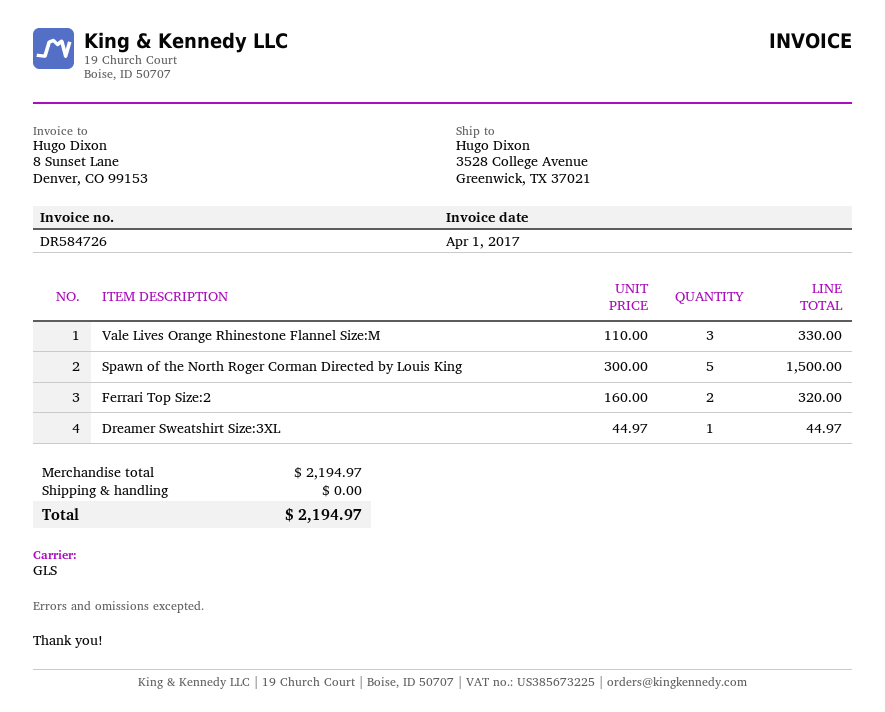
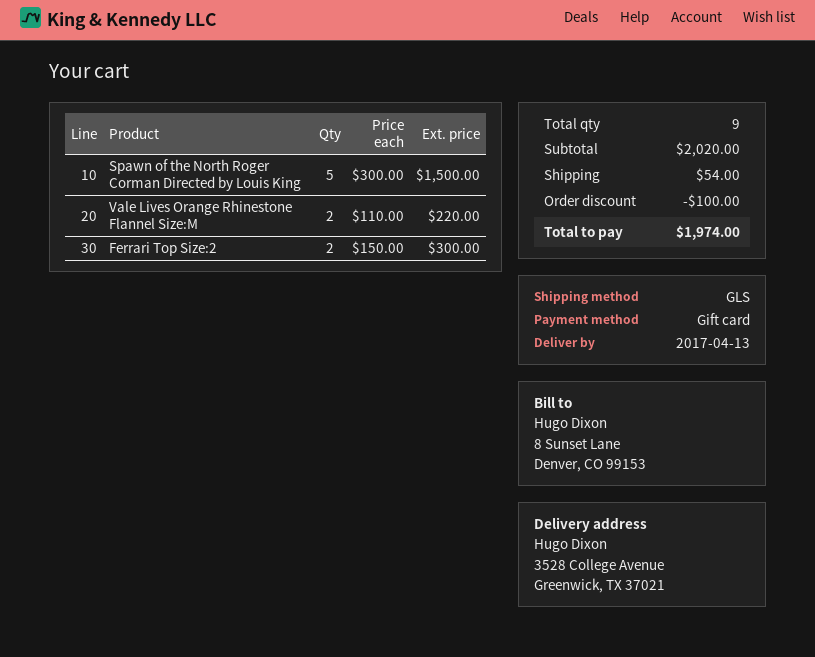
Vale Lives Orange Rhinestone Flannel Size:M: 3 x 110.00 = 330.00 -> 2 x 110.00 = 220.00
Ferrari Top Size:2: 2 x 160.00 = 320.00 -> 2 x 150.00 = 300.00
Dreamer Sweatshirt Size:3XL: 1 x 44.97 = 44.97 -> none
subtotal: 2194.97 -> 2020.00
discount: none -> 100.00
shipping: 0.00 -> 54.00
total: 2194.97 -> 1974.00

